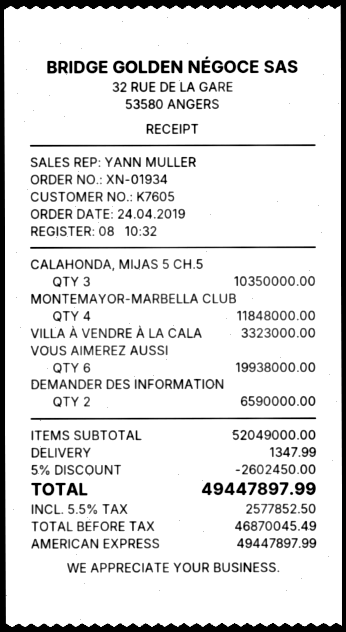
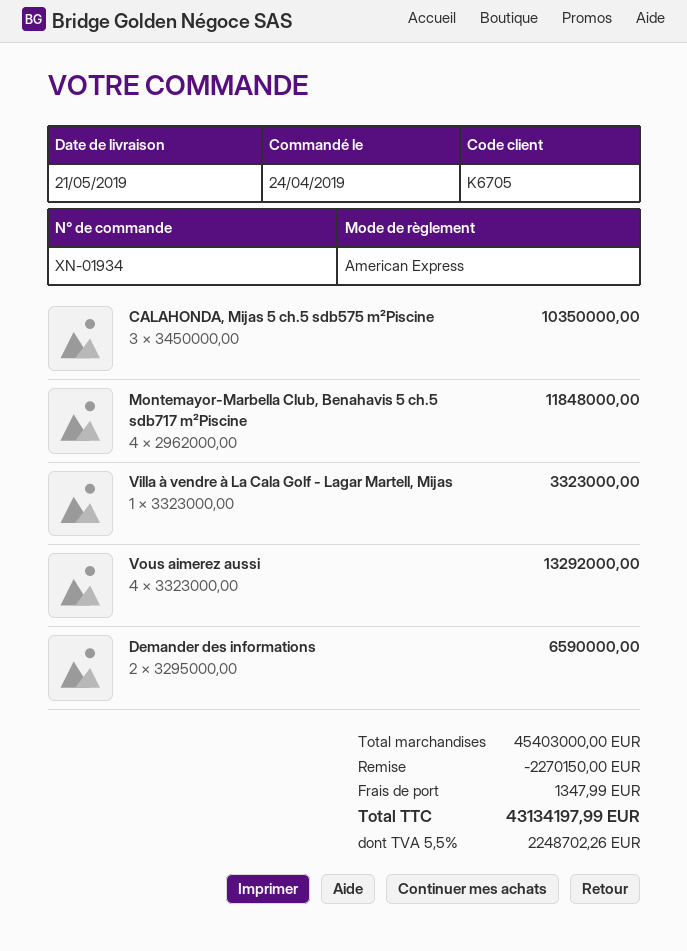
customer number: K7605 -> K6705
VOUS AIMEREZ AUSSI: 6 for 19938000.00 -> 4 for 13292000.00
subtotal: 52049000.00 -> 45403000.00
discount: 2602450.00 -> 2270150.00
tax: 5.5% = 2577852.50 -> 5.5% = 2248702.26
total: 49447897.99 -> 43134197.99

